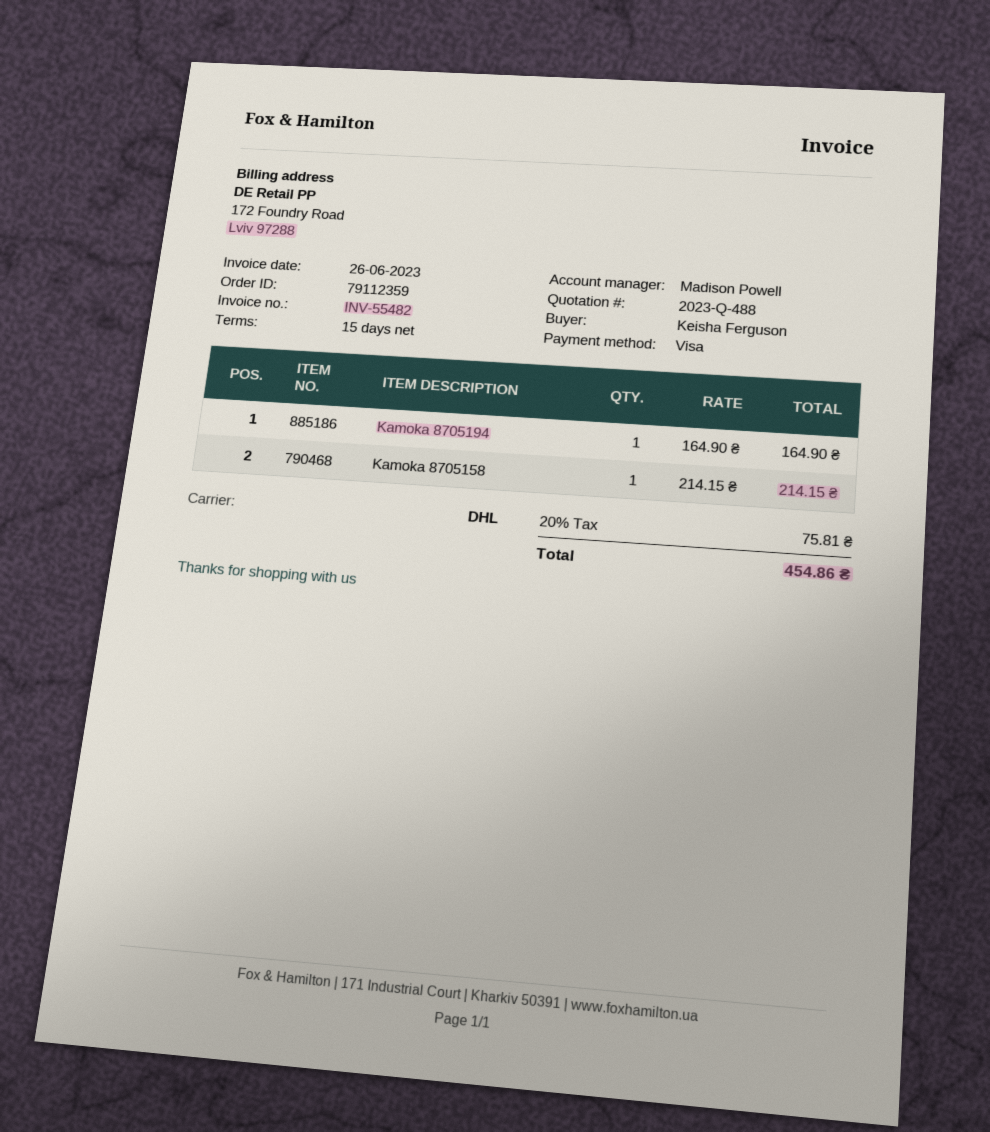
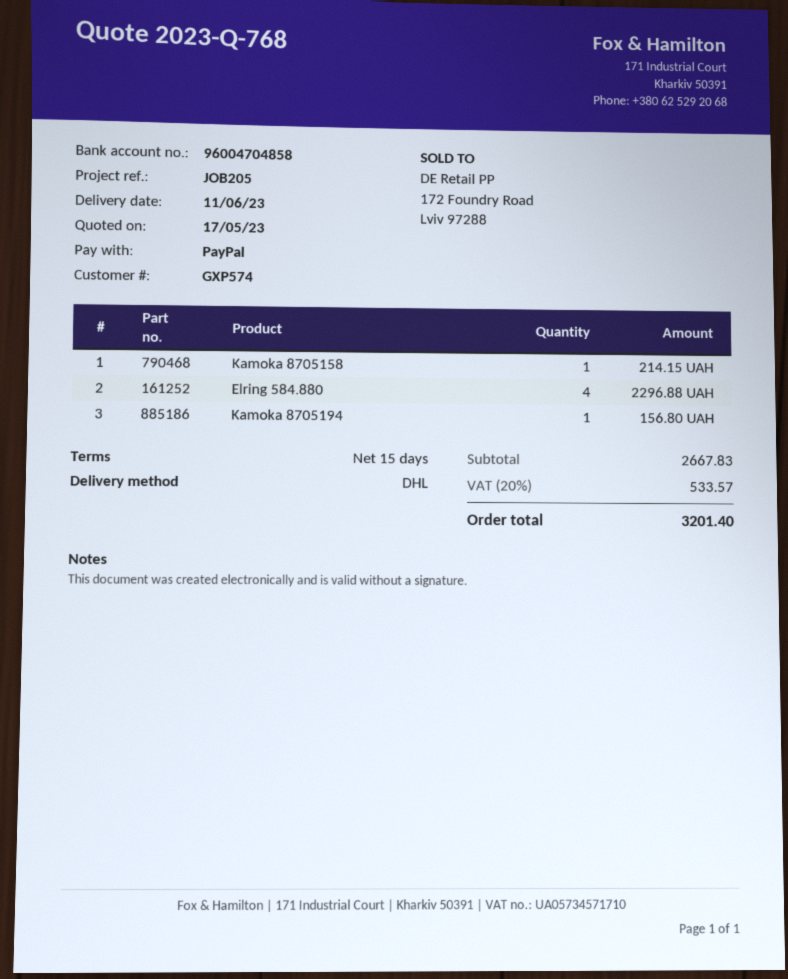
quote number: 2023-Q-488 -> 2023-Q-768
payment method: Visa -> PayPal
Kamoka 8705194: 1 for 164.90 -> 1 for 156.80
Elring 584.880: none -> 4 for 2296.88
tax: 20% = 75.81 -> 20% = 533.57
total: 454.86 -> 3201.40

